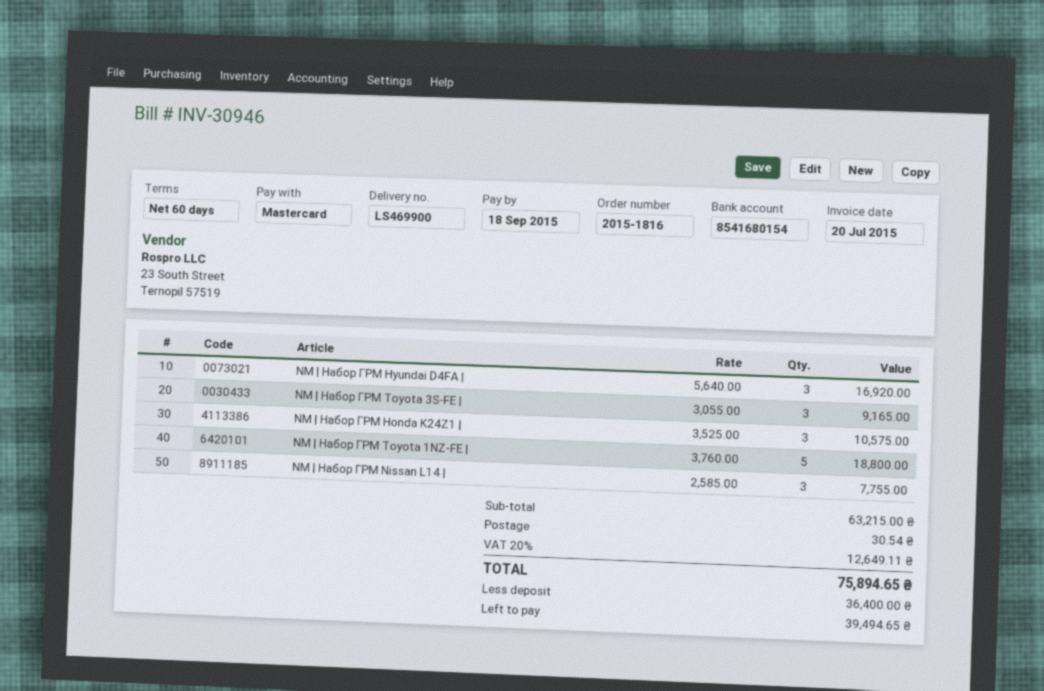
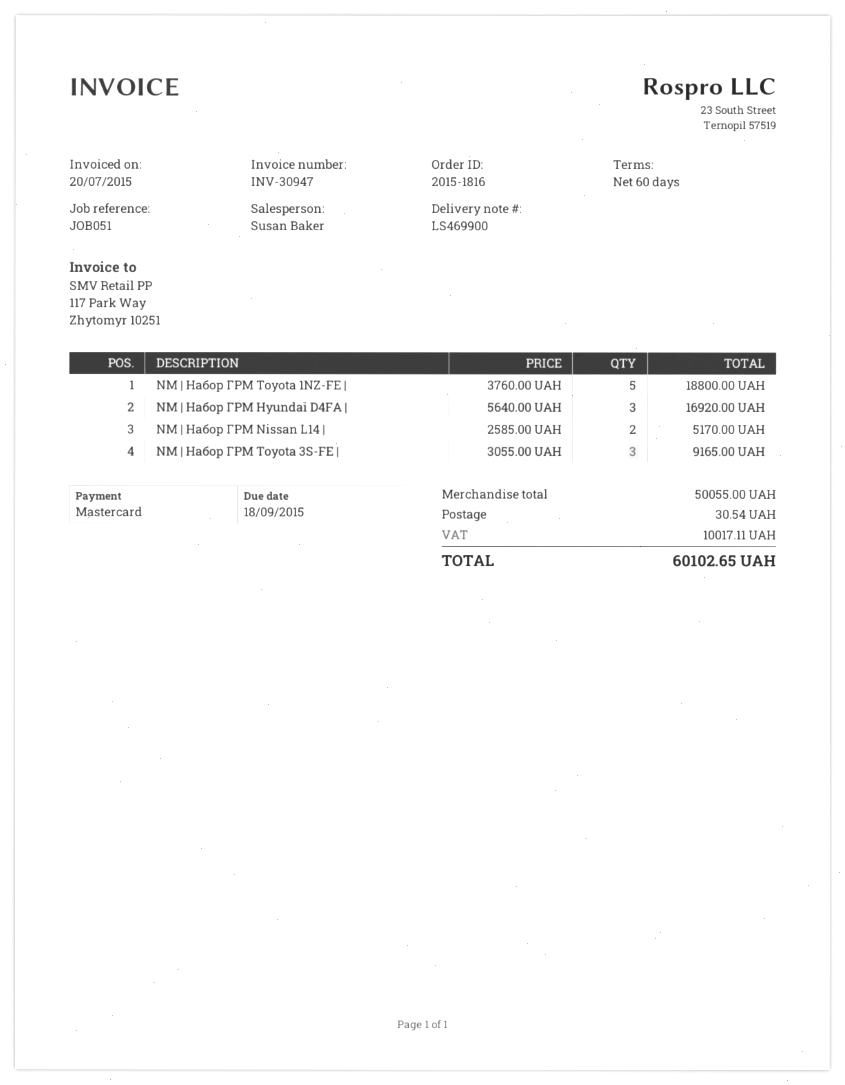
invoice number: INV-30946 -> INV-30947
NM | Набор ГРМ Honda K24Z1 |: 3 x 3525.00 = 10575.00 -> none
NM | Набор ГРМ Nissan L14 |: 3 x 2585.00 = 7755.00 -> 2 x 2585.00 = 5170.00
subtotal: 63215.00 -> 50055.00
tax: 12649.11 -> 10017.11
total: 75894.65 -> 60102.65

